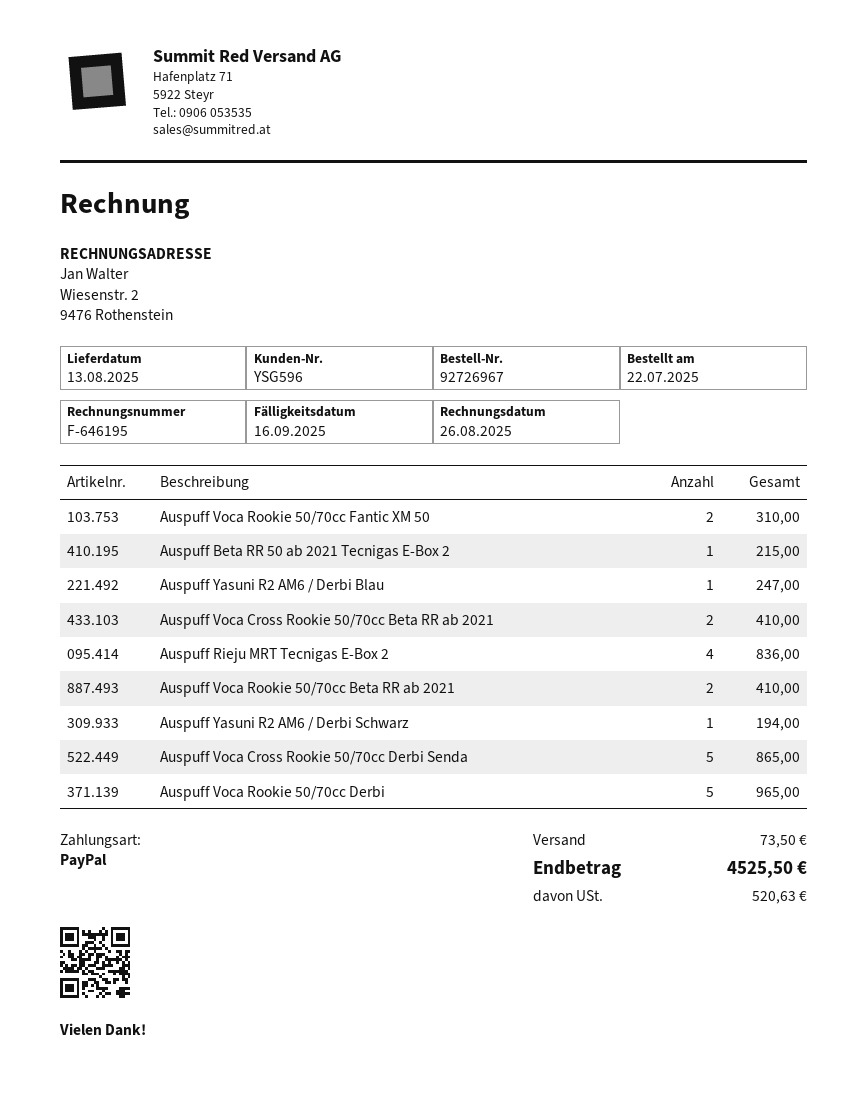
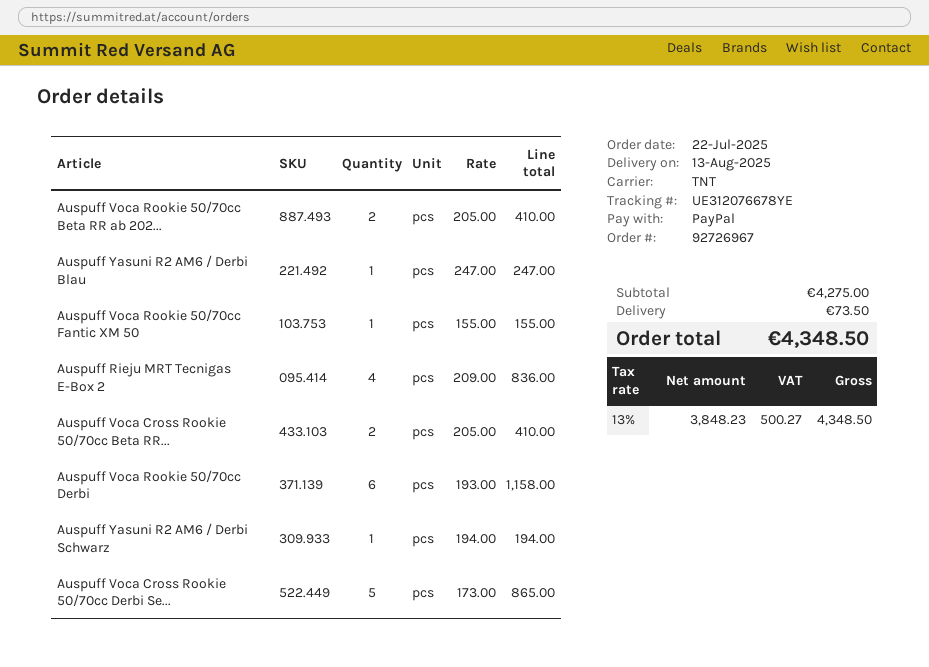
Auspuff Voca Rookie 50/70cc Fantic XM 50: 2 for 310.00 -> 1 for 155.00
Auspuff Beta RR 50 ab 2021 Tecnigas E-Box 2: 1 for 215.00 -> none
Auspuff Voca Rookie 50/70cc Derbi: 5 for 965.00 -> 6 for 1158.00
tax: 520.63 -> 500.27
total: 4525.50 -> 4348.50

